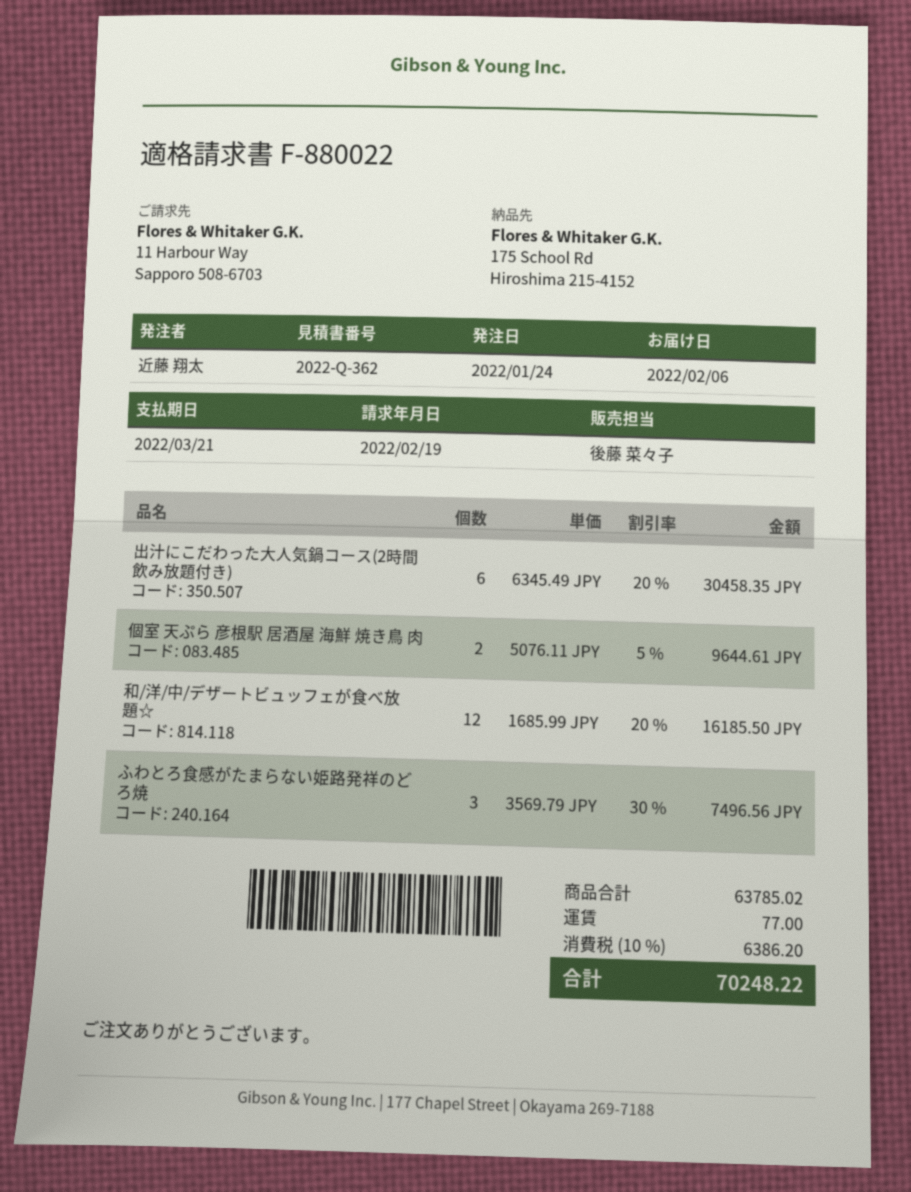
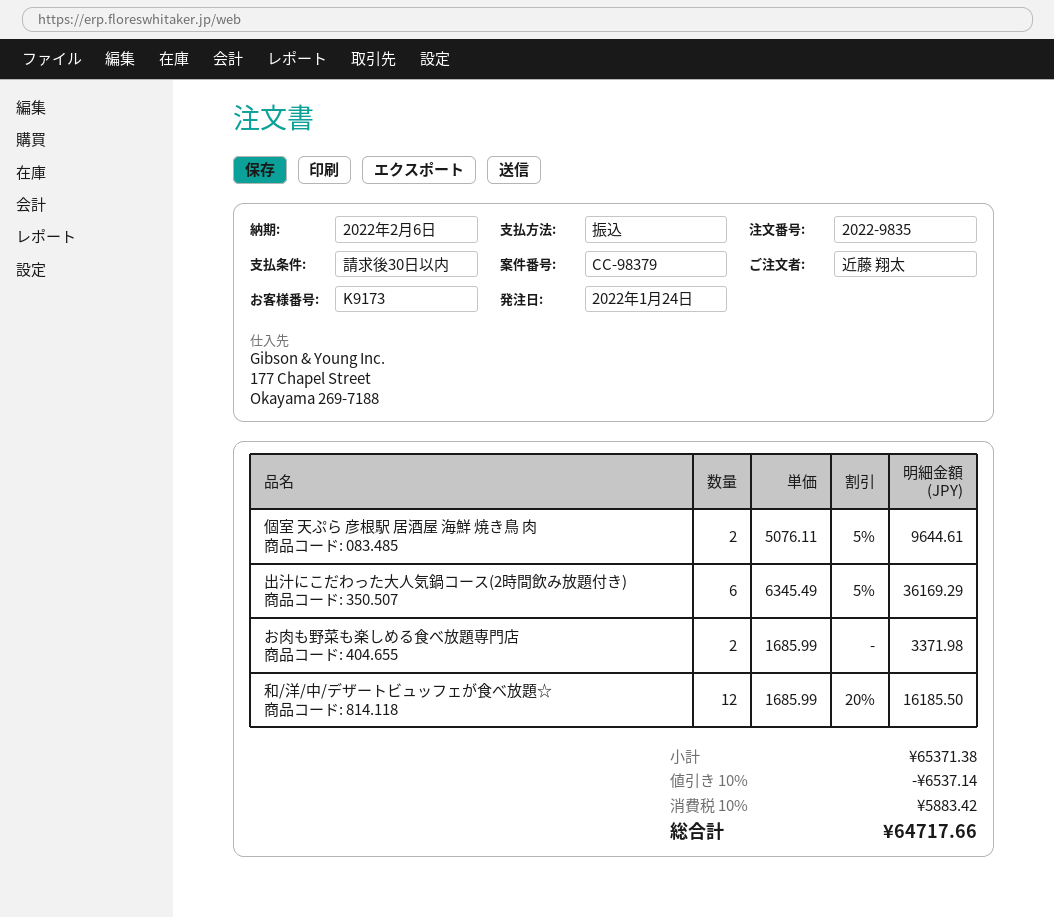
出汁にこだわった大人気鍋コース(2時間飲み放題付き): 6 x 6345.49 - 20% = 30458.35 -> 6 x 6345.49 - 5% = 36169.29
ふわとろ食感がたまらない姫路発祥のどろ焼: 3 x 3569.79 - 30% = 7496.56 -> none
お肉も野菜も楽しめる食べ放題専門店: none -> 2 x 1685.99 = 3371.98
subtotal: 63785.02 -> 65371.38
discount: none -> 10% = 6537.14
shipping: 77.00 -> none
tax: 10% = 6386.20 -> 10% = 5883.42
total: 70248.22 -> 64717.66

